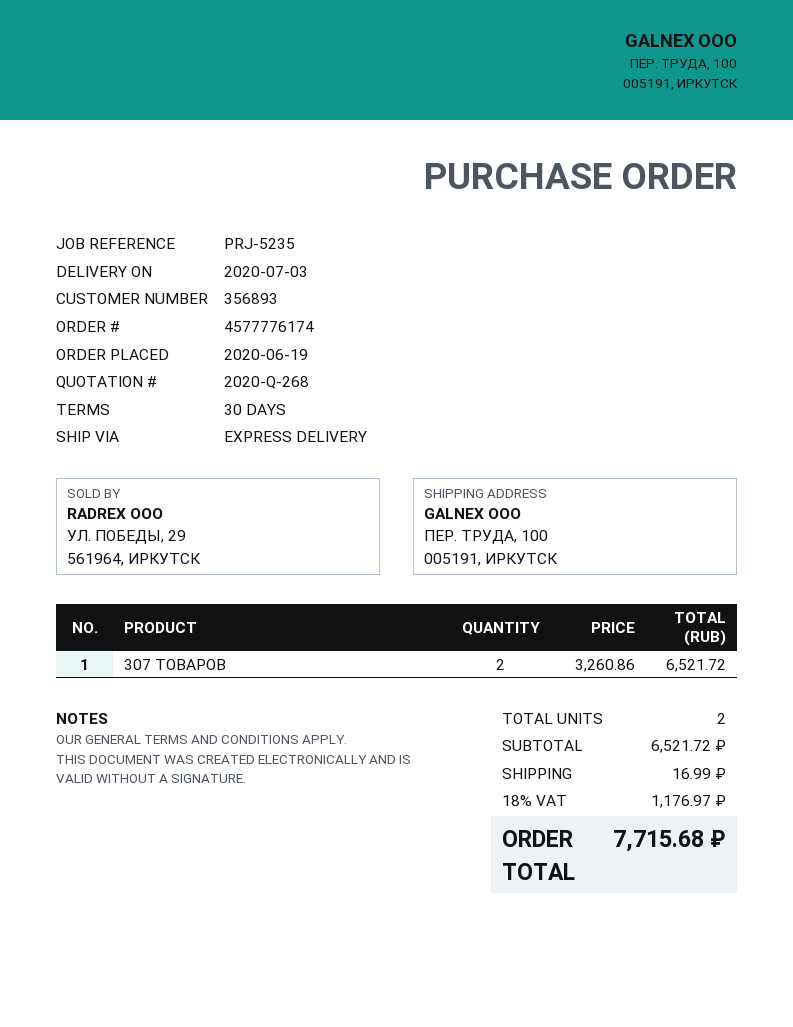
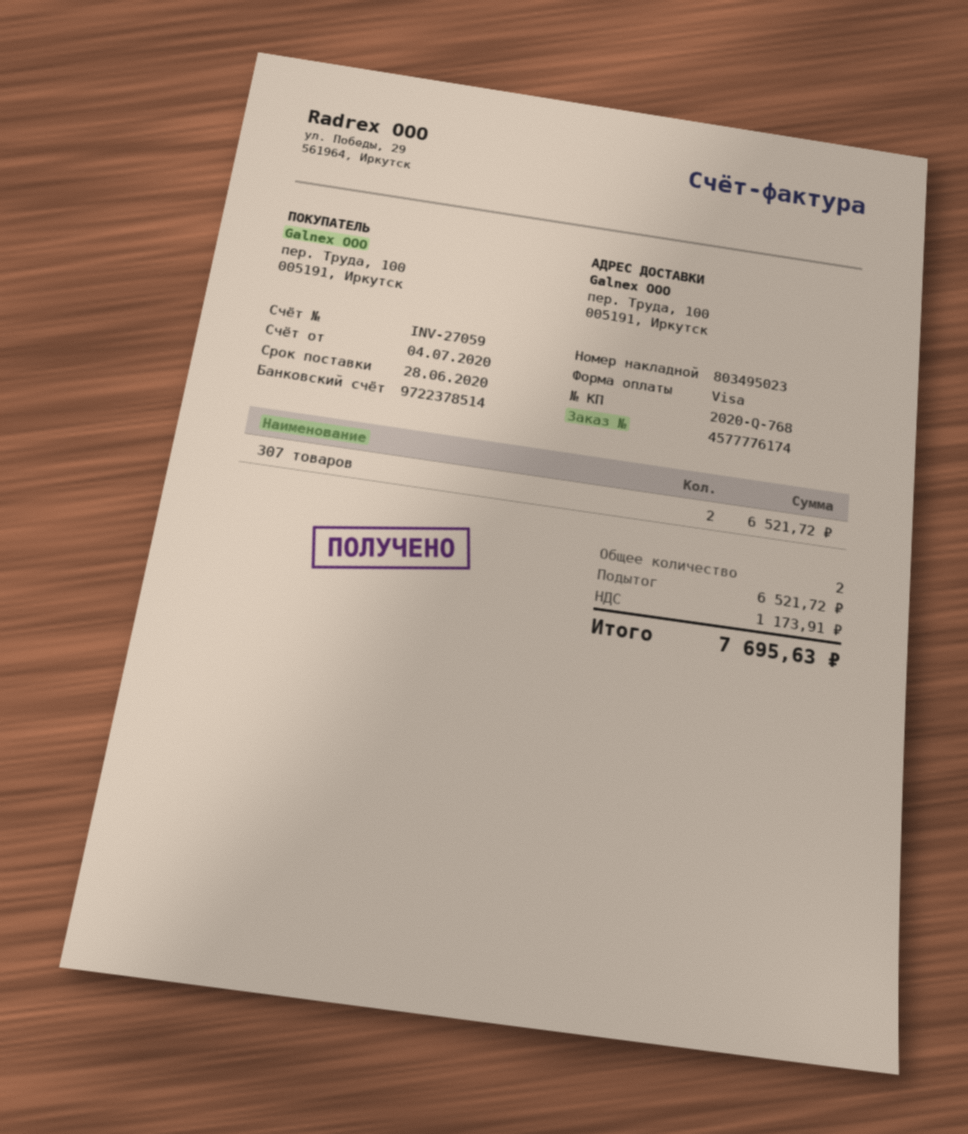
quote number: 2020-Q-268 -> 2020-Q-768
delivery date: 2020-07-03 -> 2020-06-28
shipping: 16.99 -> none
tax: 1176.97 -> 1173.91
total: 7715.68 -> 7695.63

